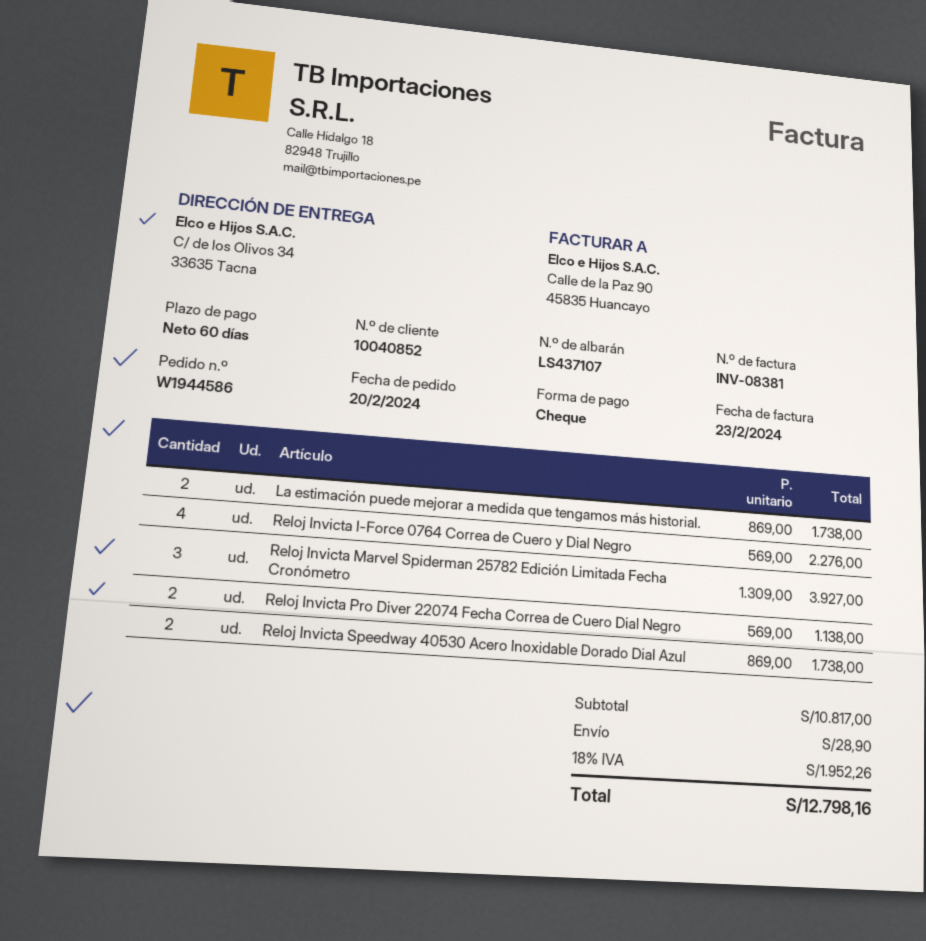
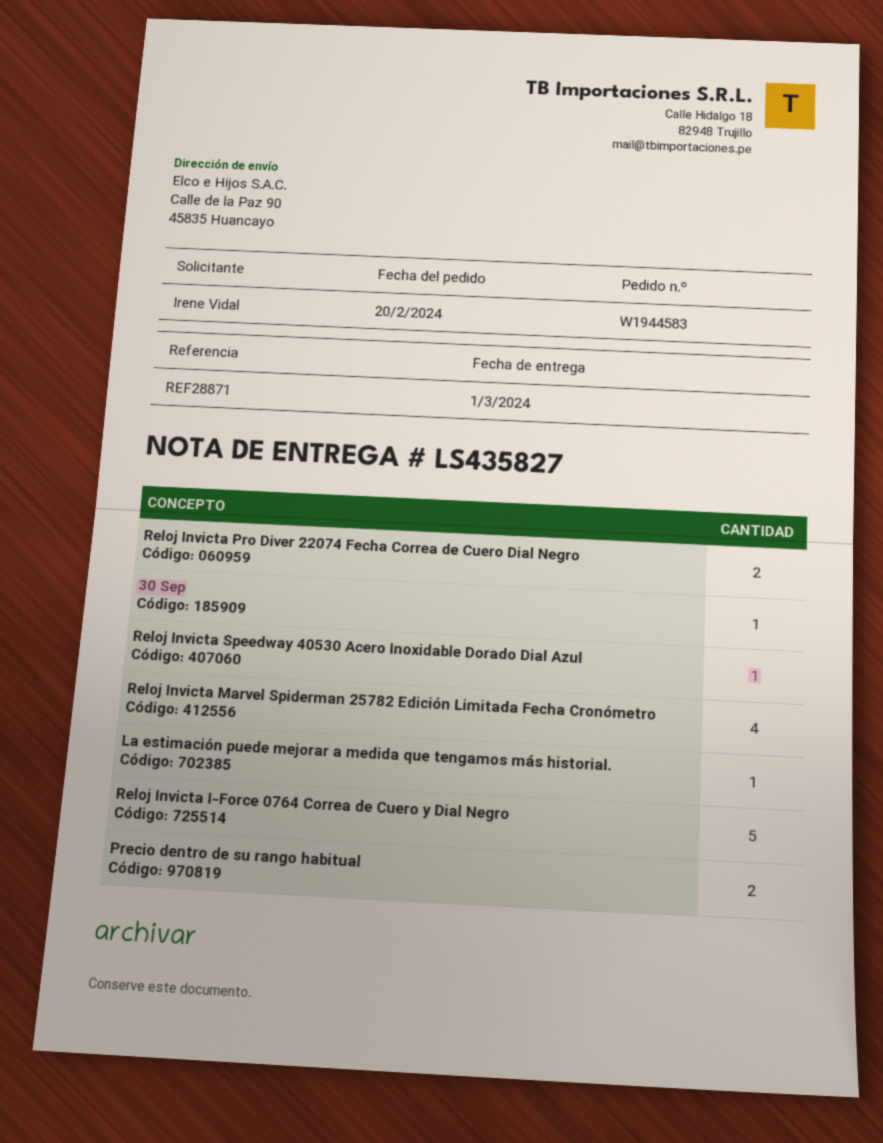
order number: W1944586 -> W1944583
delivery note number: LS437107 -> LS435827
ship to: C/ de los Olivos 34, 33635 Tacna -> Calle de la Paz 90, 45835 Huancayo
La estimación puede mejorar a medida que tengamos más historial.: 2 -> 1
Reloj Invicta I-Force 0764 Correa de Cuero y Dial Negro: 4 -> 5
Reloj Invicta Marvel Spiderman 25782 Edición Limitada Fecha Cronómetro: 3 -> 4
Reloj Invicta Speedway 40530 Acero Inoxidable Dorado Dial Azul: 2 -> 1
30 Sep: none -> 1
Precio dentro de su rango habitual: none -> 2

